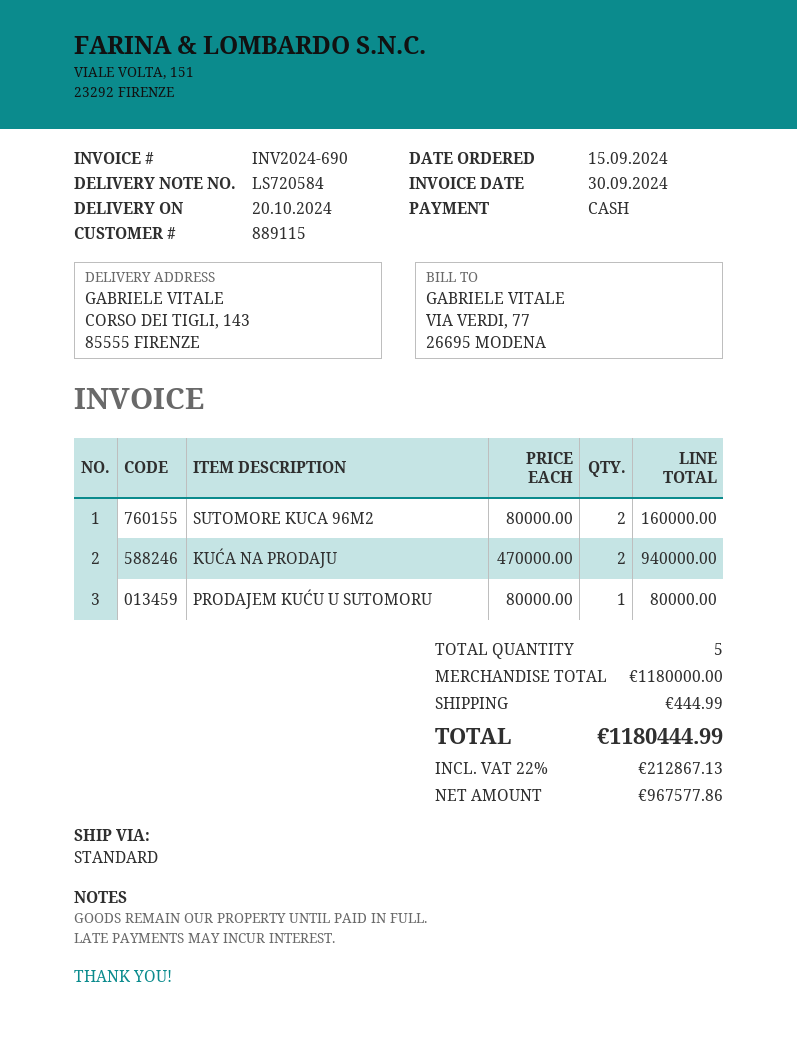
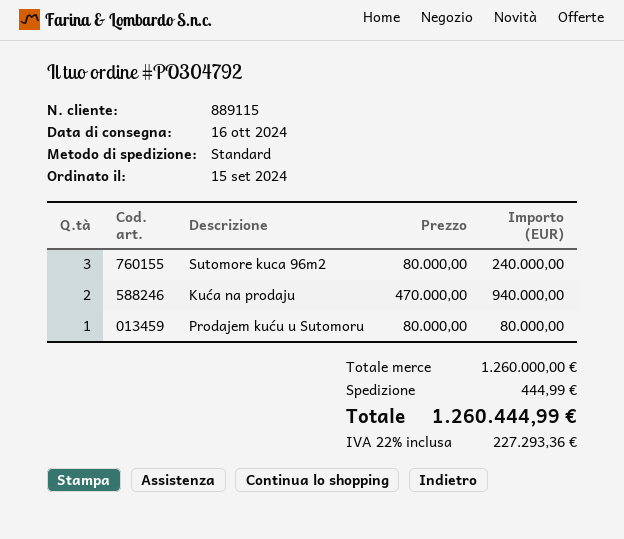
delivery date: 2024-10-20 -> 2024-10-16
SUTOMORE KUCA 96M2: 2 x 80000.00 = 160000.00 -> 3 x 80000.00 = 240000.00
subtotal: 1180000.00 -> 1260000.00
tax: 22% = 212867.13 -> 22% = 227293.36
total: 1180444.99 -> 1260444.99

